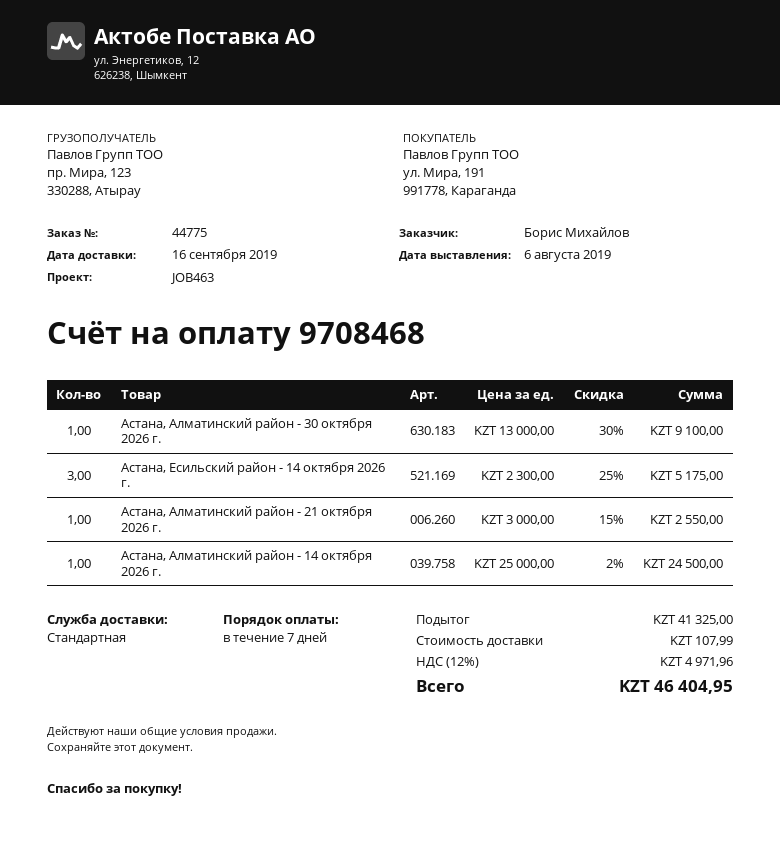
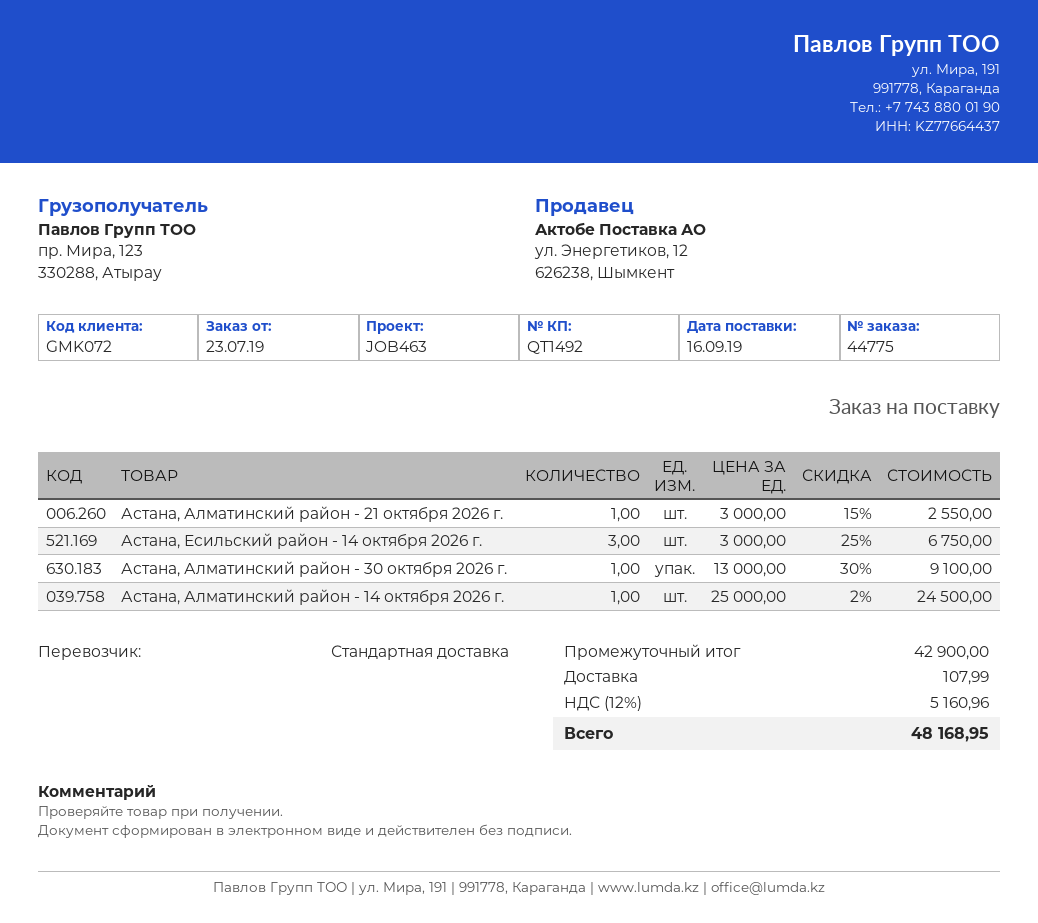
Астана, Есильский район - 14 октября 2026 г.: 3 x 2300.00 - 25% = 5175.00 -> 3 x 3000.00 - 25% = 6750.00
subtotal: 41325.00 -> 42900.00
tax: 12% = 4971.96 -> 12% = 5160.96
total: 46404.95 -> 48168.95

